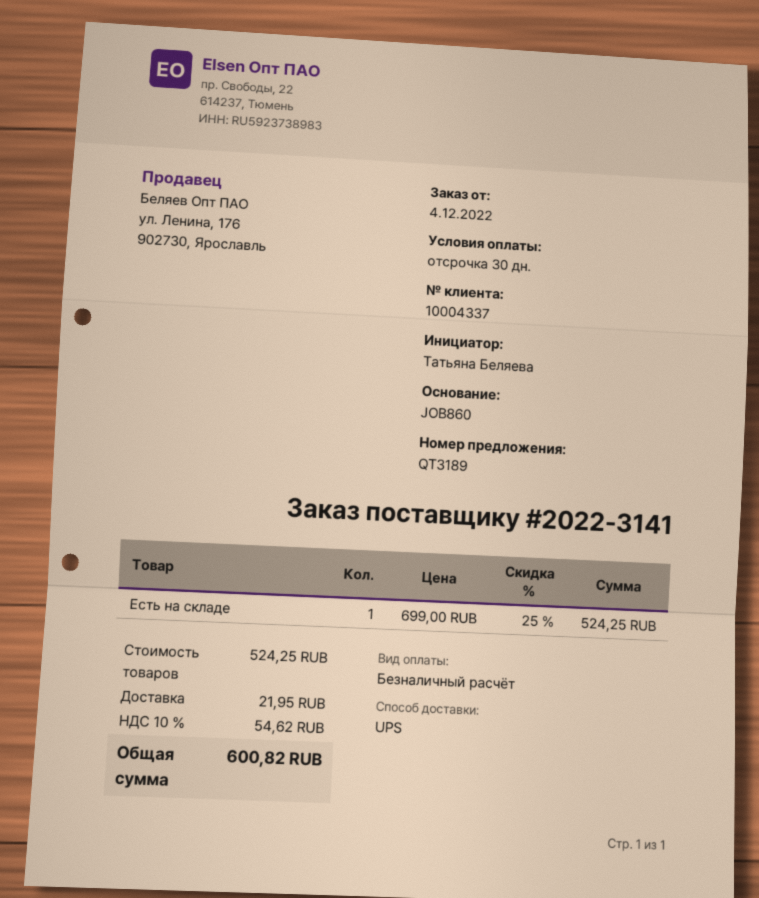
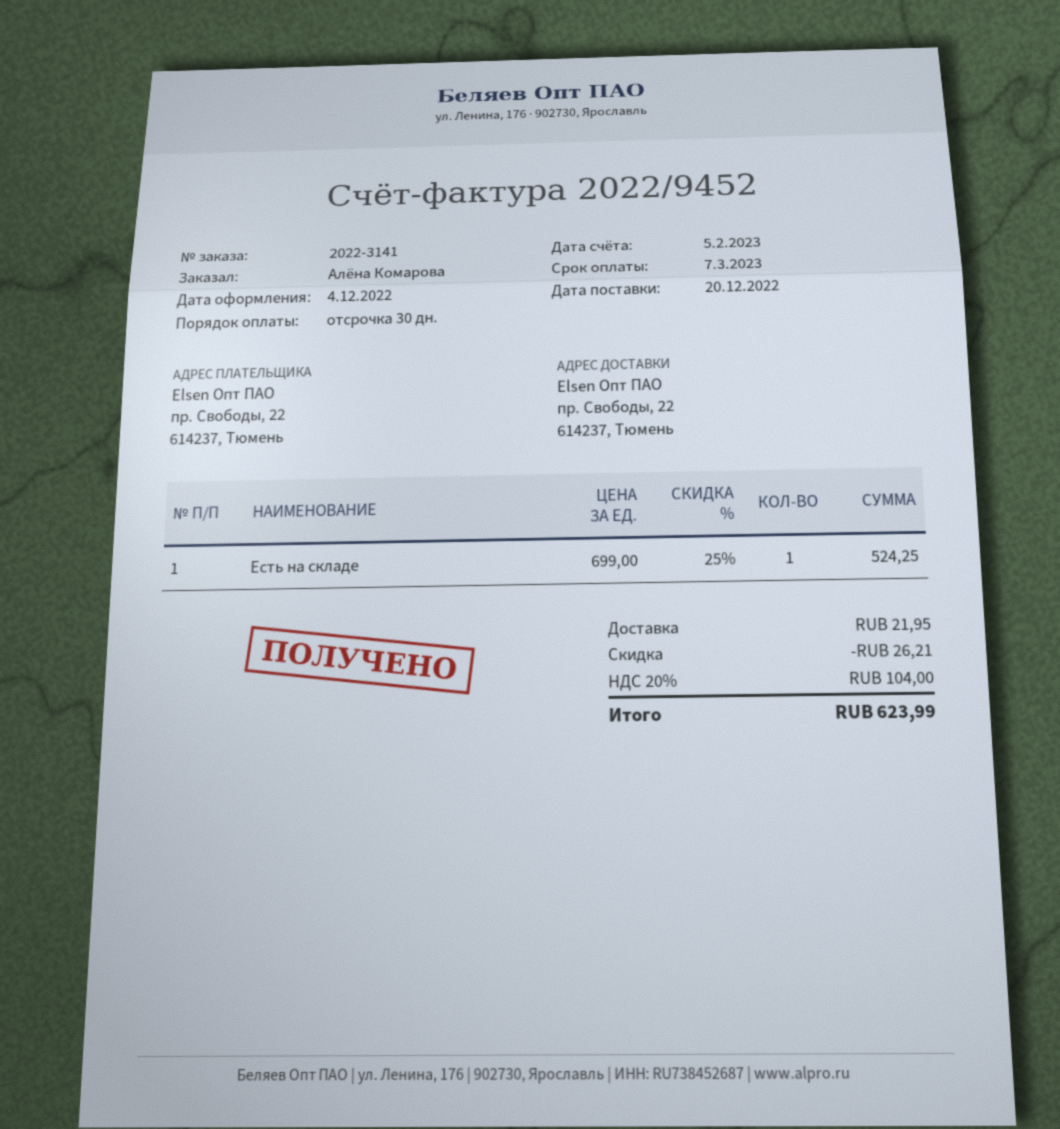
ordered by: Татьяна Беляева -> Алёна Комарова
discount: none -> 26.21
tax: 10% = 54.62 -> 20% = 104.00
total: 600.82 -> 623.99

